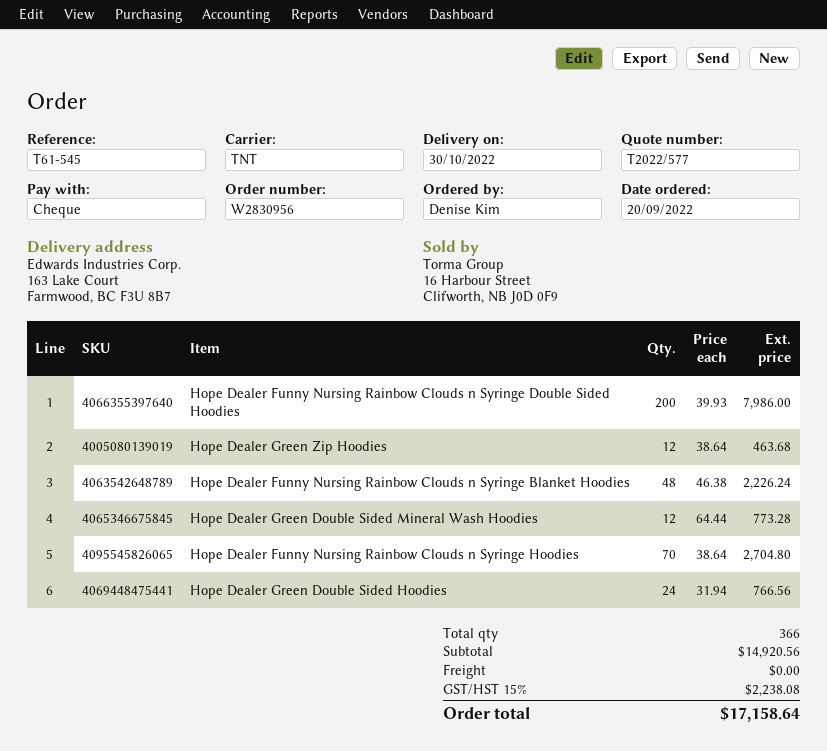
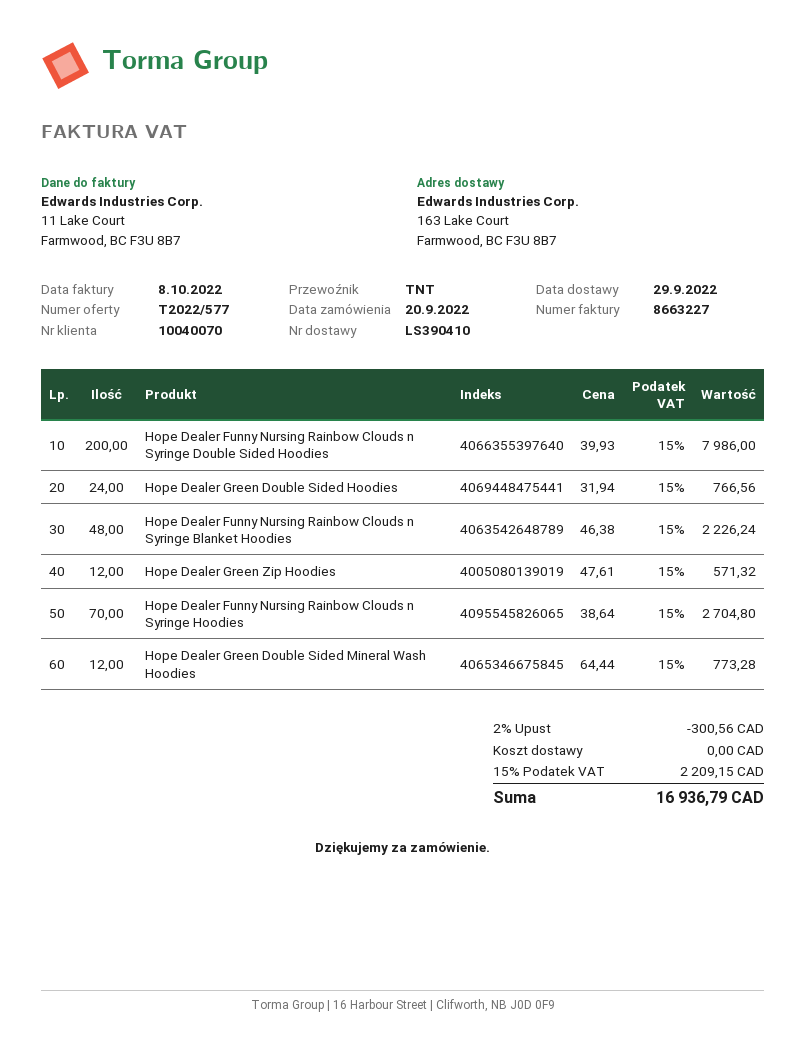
delivery date: 2022-10-30 -> 2022-09-29
Hope Dealer Green Zip Hoodies: 12 x 38.64 = 463.68 -> 12 x 47.61 = 571.32
discount: none -> 2% = 300.56
tax: 15% = 2238.08 -> 15% = 2209.15
total: 17158.64 -> 16936.79

